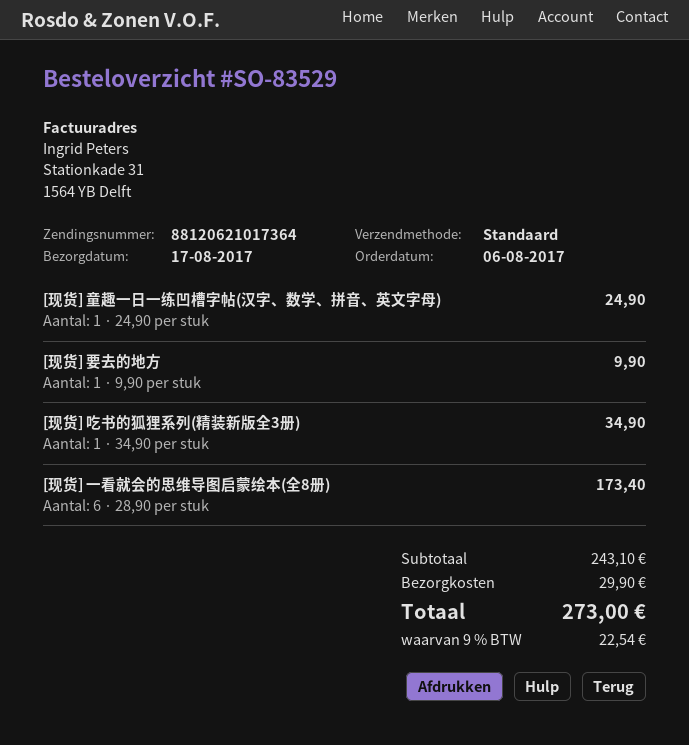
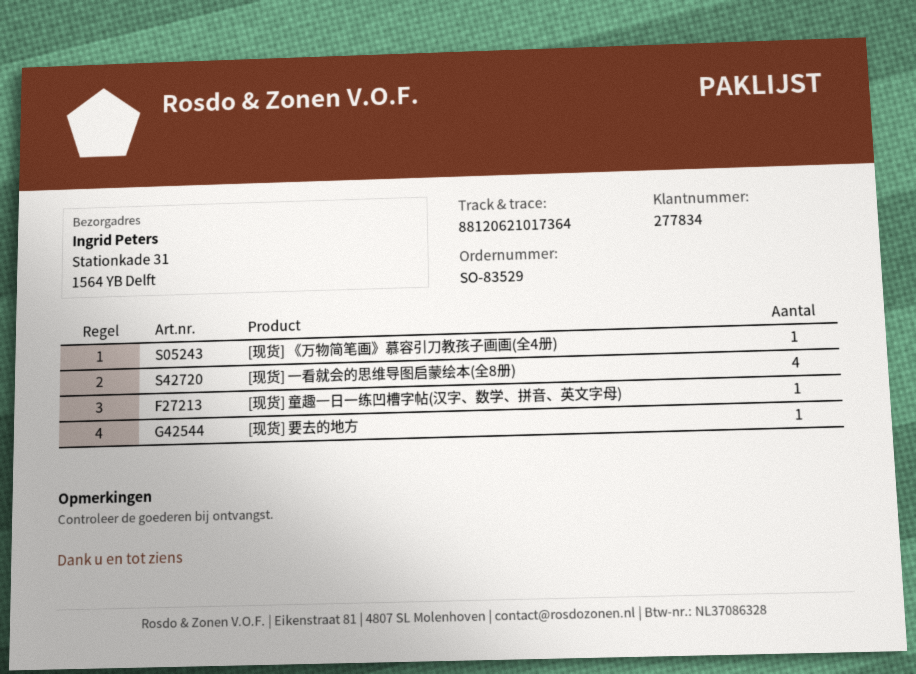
[现货] 吃书的狐狸系列(精装新版全3册): 1 -> none
[现货] 一看就会的思维导图启蒙绘本(全8册): 6 -> 4
[现货] 《万物简笔画》慕容引刀教孩子画画(全4册): none -> 1

